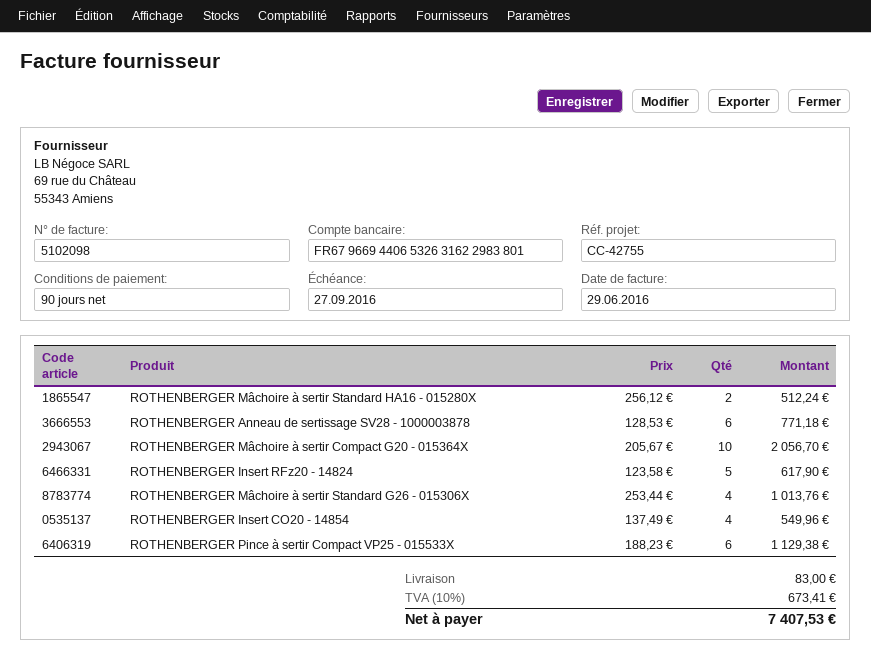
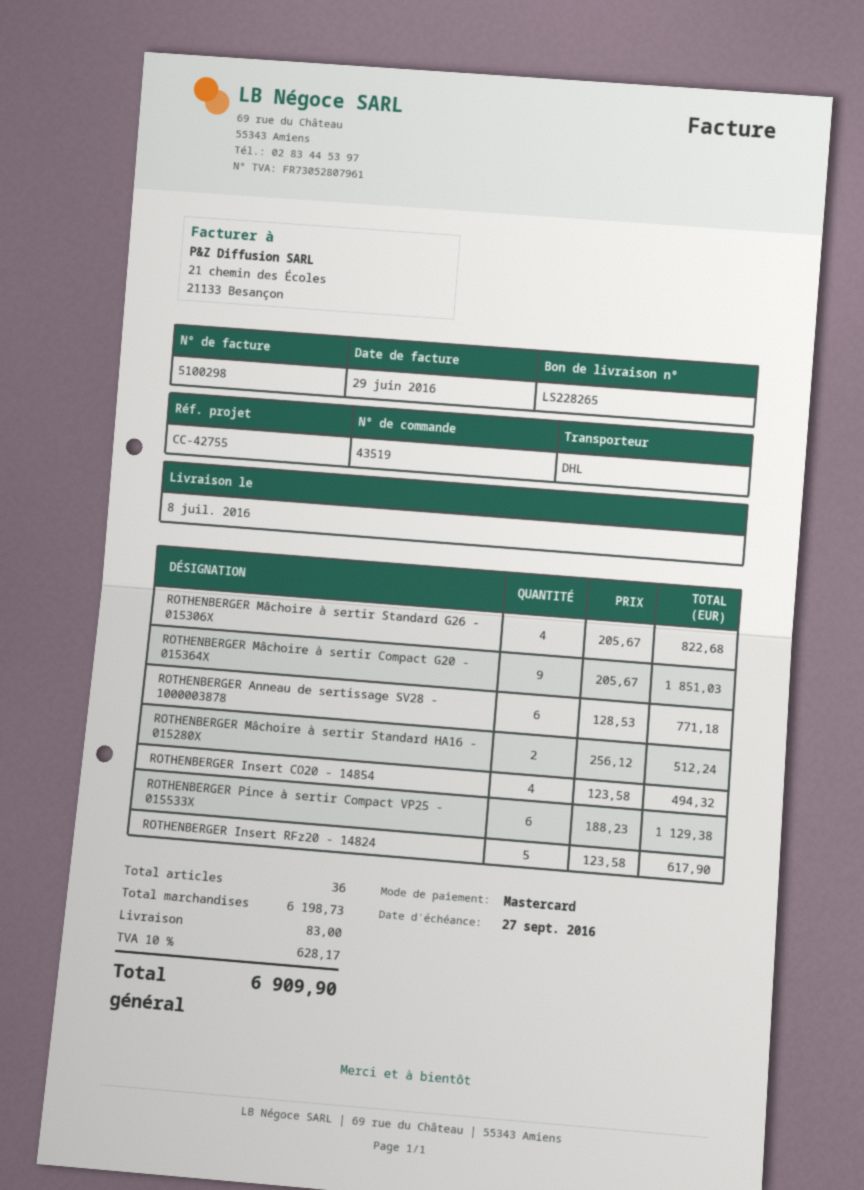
invoice number: 5102098 -> 5100298
ROTHENBERGER Mâchoire à sertir Compact G20 - 015364X: 10 x 205.67 = 2056.70 -> 9 x 205.67 = 1851.03
ROTHENBERGER Mâchoire à sertir Standard G26 - 015306X: 4 x 253.44 = 1013.76 -> 4 x 205.67 = 822.68
ROTHENBERGER Insert CO20 - 14854: 4 x 137.49 = 549.96 -> 4 x 123.58 = 494.32
tax: 10% = 673.41 -> 10% = 628.17
total: 7407.53 -> 6909.90

